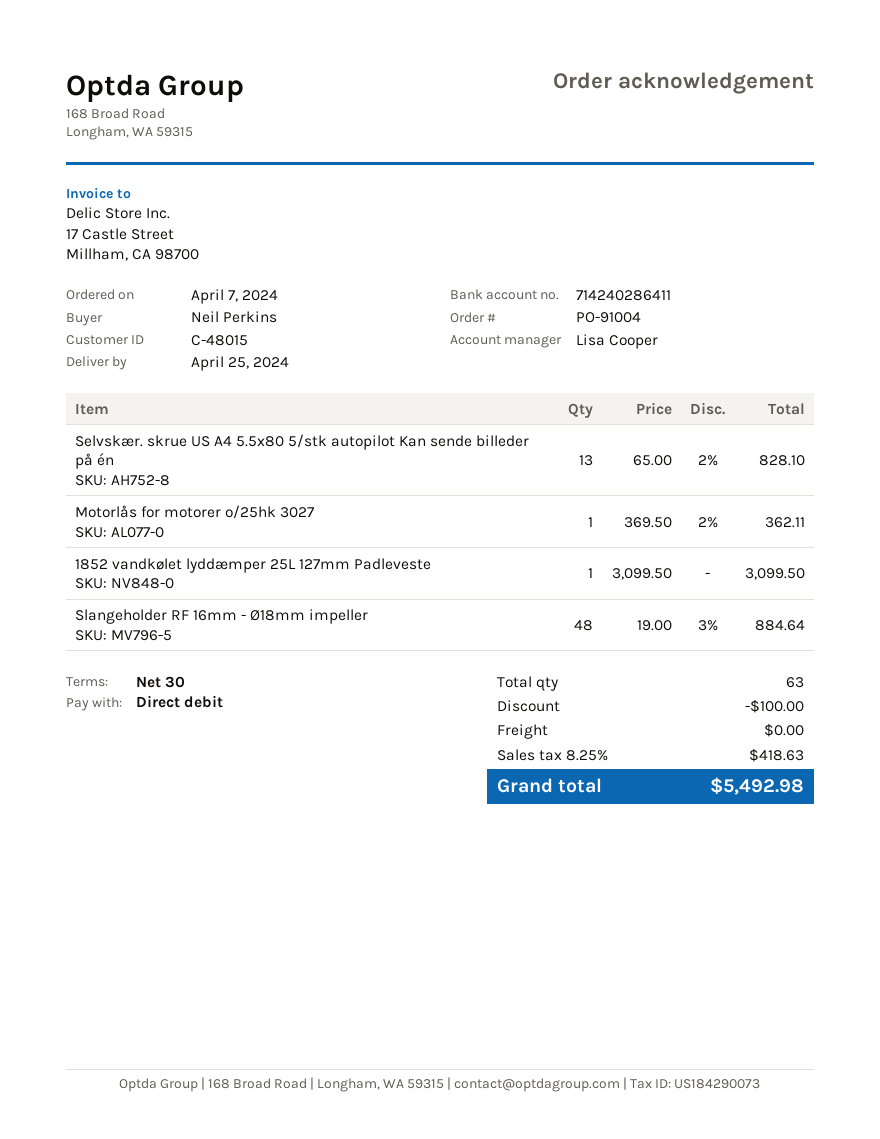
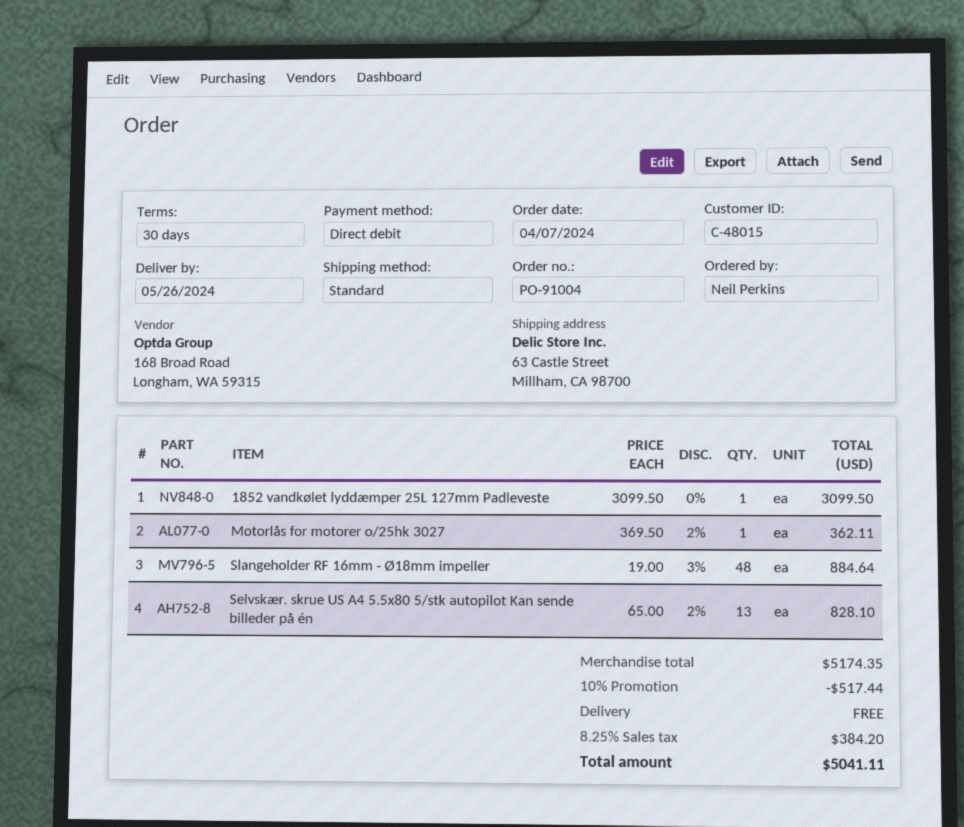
delivery date: 2024-04-25 -> 2024-05-26
discount: 100.00 -> 517.44
tax: 8.25% = 418.63 -> 8.25% = 384.20
total: 5492.98 -> 5041.11

